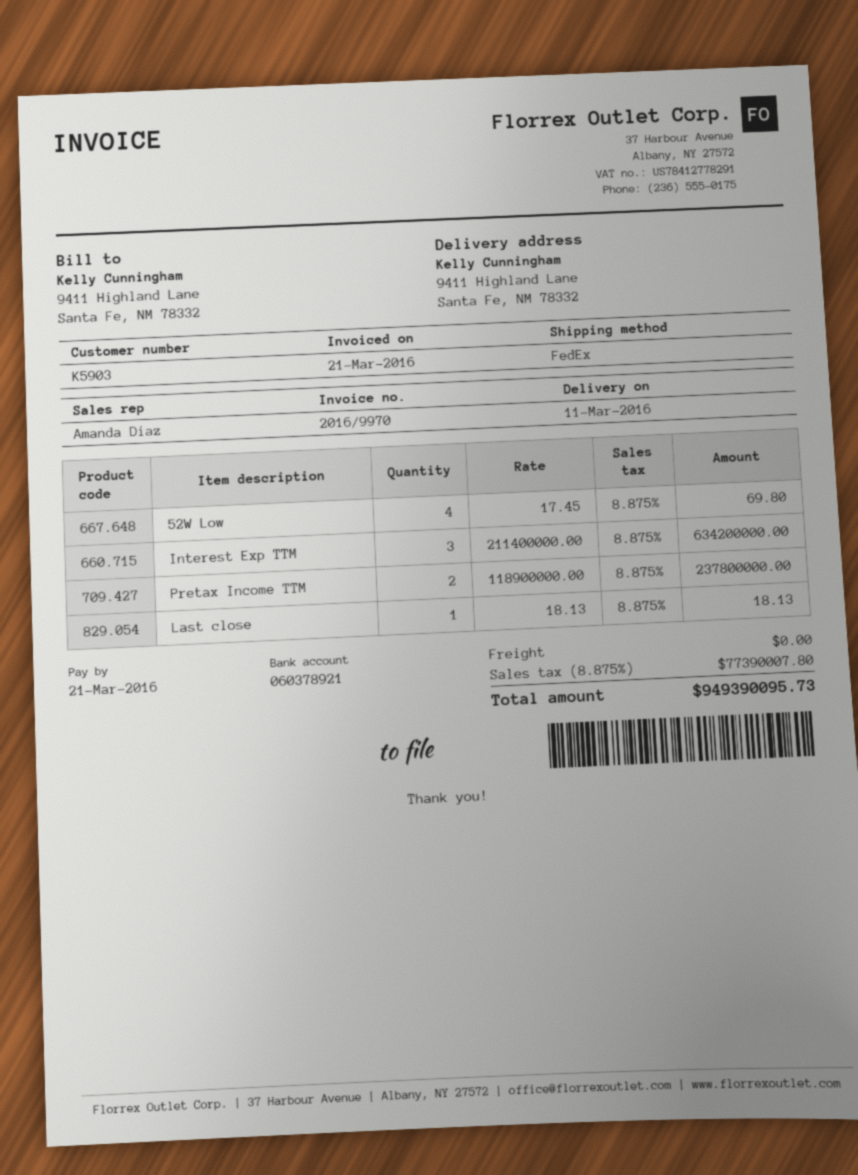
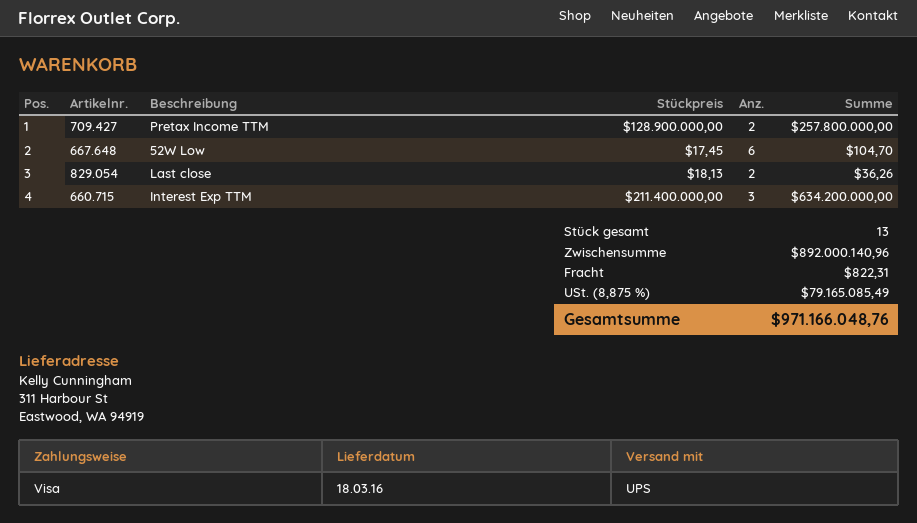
delivery date: 2016-03-11 -> 2016-03-18
shipping method: FedEx -> UPS
ship to: 9411 Highland Lane, Santa Fe, NM 78332 -> 311 Harbour St, Eastwood, WA 94919
52W Low: 4 x 17.45 = 69.80 -> 6 x 17.45 = 104.70
Pretax Income TTM: 2 x 118900000.00 = 237800000.00 -> 2 x 128900000.00 = 257800000.00
Last close: 1 x 18.13 = 18.13 -> 2 x 18.13 = 36.26
shipping: 0.00 -> 822.31
tax: 8.875% = 77390007.80 -> 8.875% = 79165085.49
total: 949390095.73 -> 971166048.76

